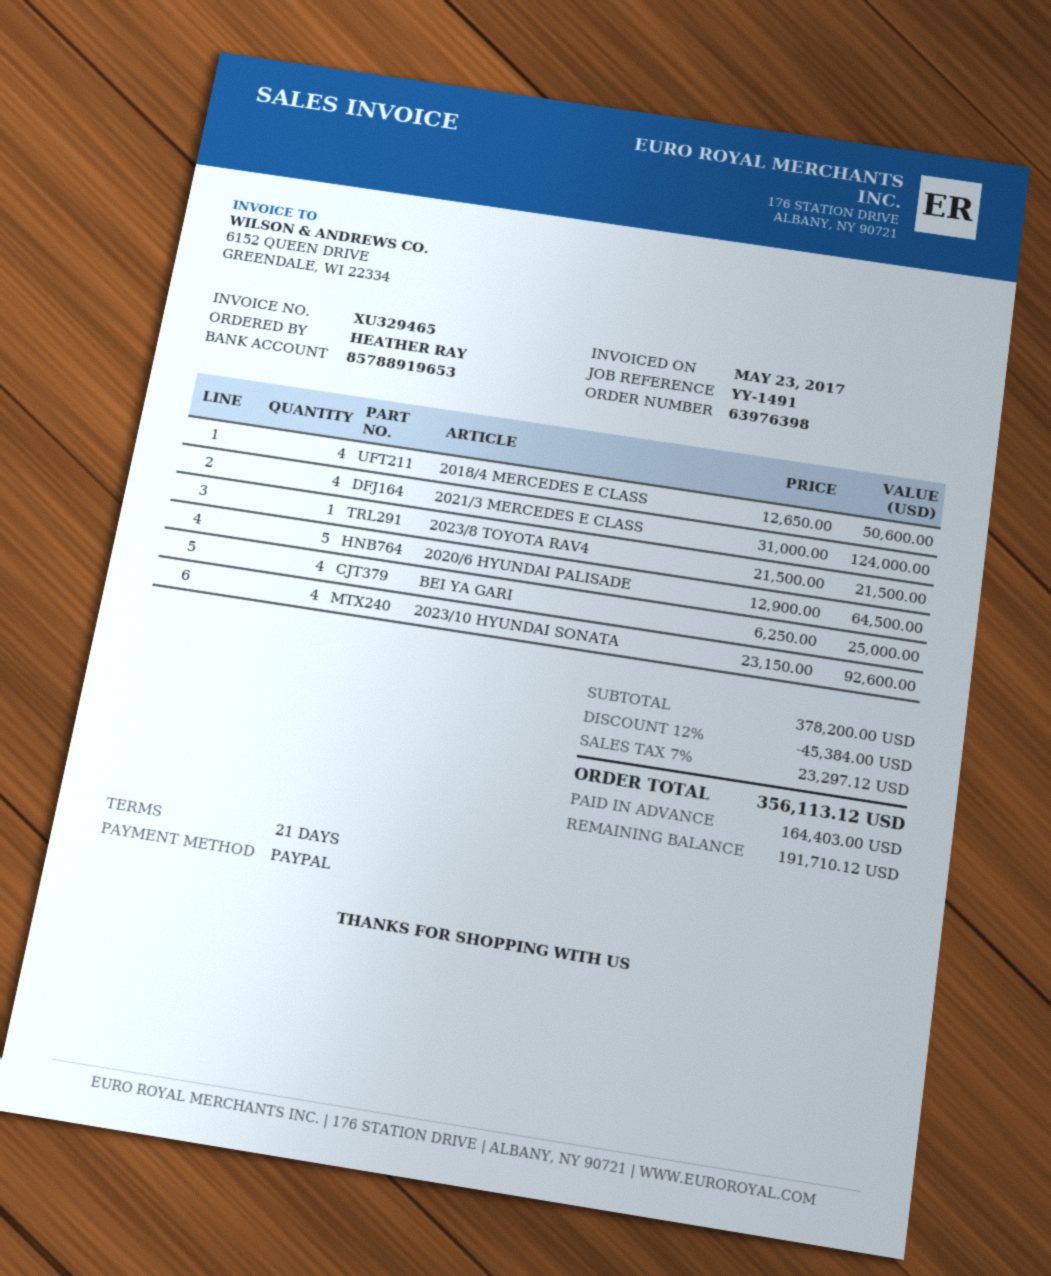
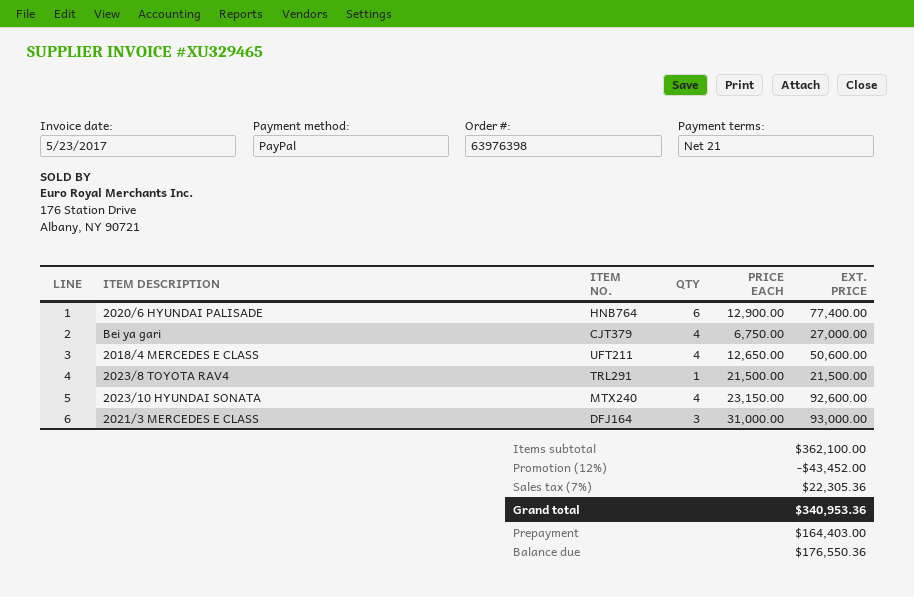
2021/3 MERCEDES E CLASS: 4 x 31000.00 = 124000.00 -> 3 x 31000.00 = 93000.00
2020/6 HYUNDAI PALISADE: 5 x 12900.00 = 64500.00 -> 6 x 12900.00 = 77400.00
BEI YA GARI: 4 x 6250.00 = 25000.00 -> 4 x 6750.00 = 27000.00
subtotal: 378200.00 -> 362100.00
discount: 12% = 45384.00 -> 12% = 43452.00
tax: 7% = 23297.12 -> 7% = 22305.36
total: 356113.12 -> 340953.36
balance: 191710.12 -> 176550.36

